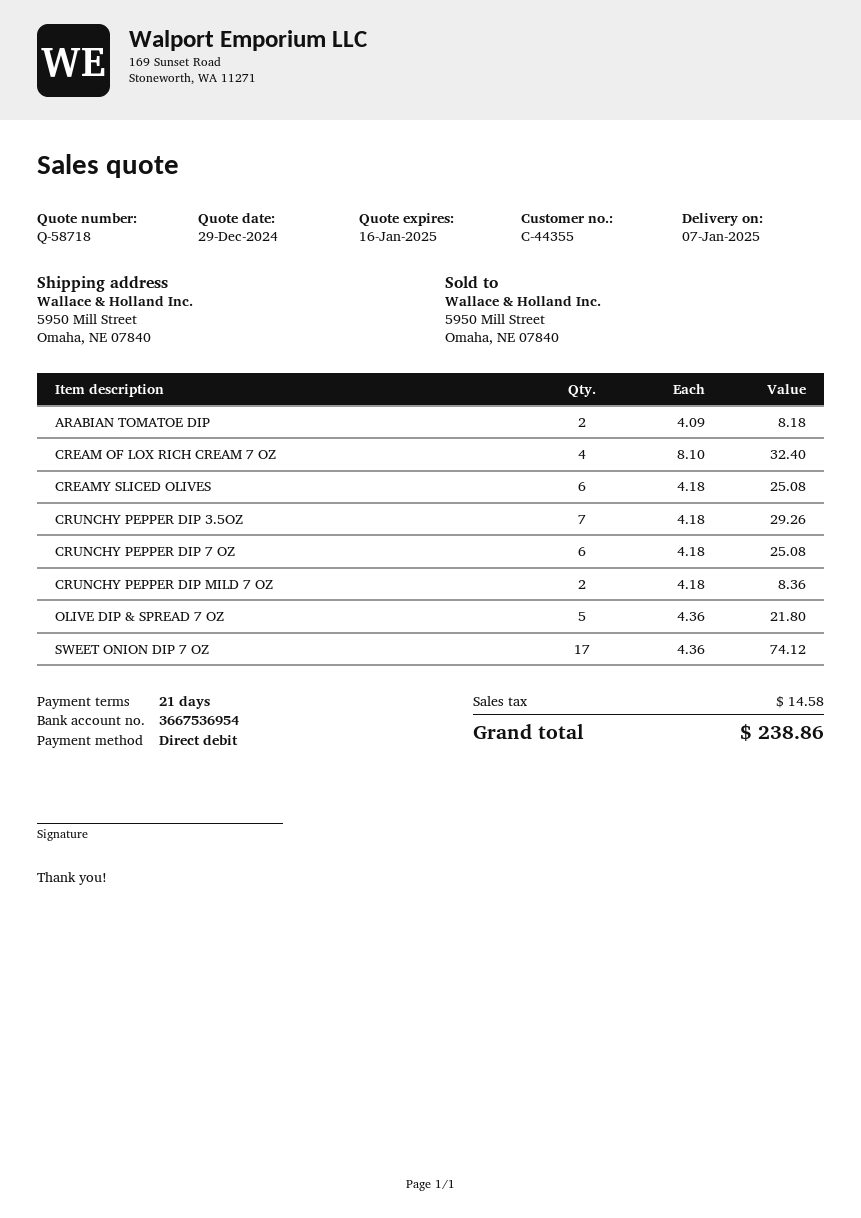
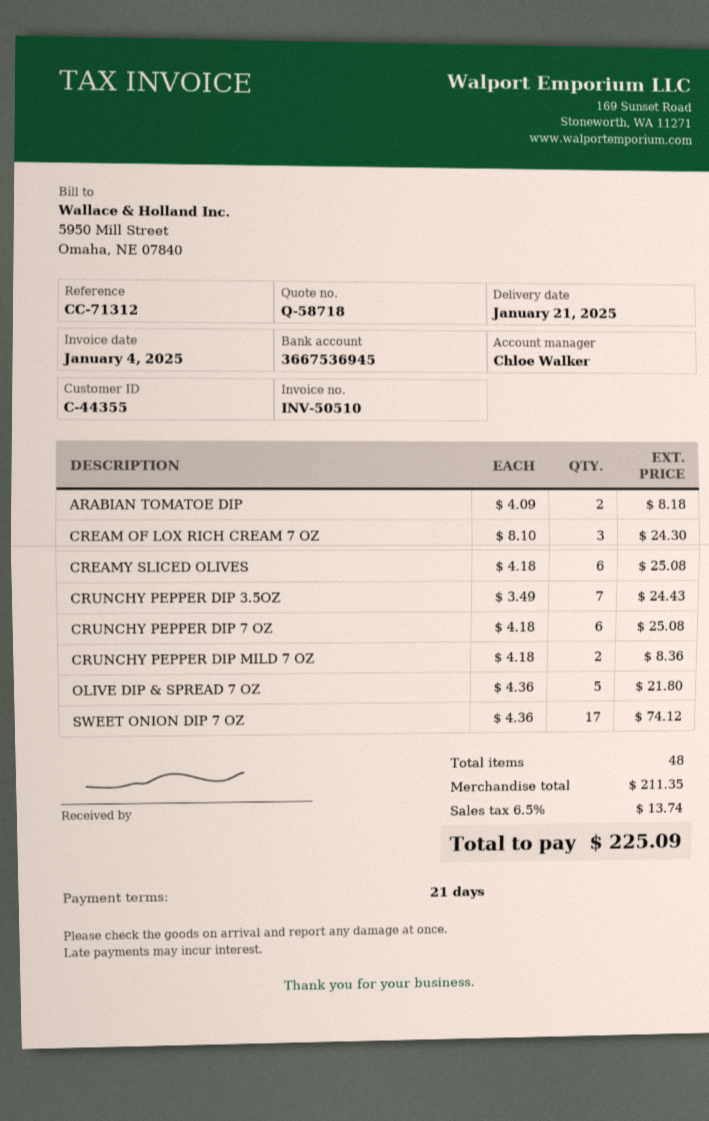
delivery date: 2025-01-07 -> 2025-01-21
bank account: 3667536954 -> 3667536945
CREAM OF LOX RICH CREAM 7 OZ: 4 x 8.10 = 32.40 -> 3 x 8.10 = 24.30
CRUNCHY PEPPER DIP 3.5OZ: 7 x 4.18 = 29.26 -> 7 x 3.49 = 24.43
tax: 14.58 -> 13.74
total: 238.86 -> 225.09

